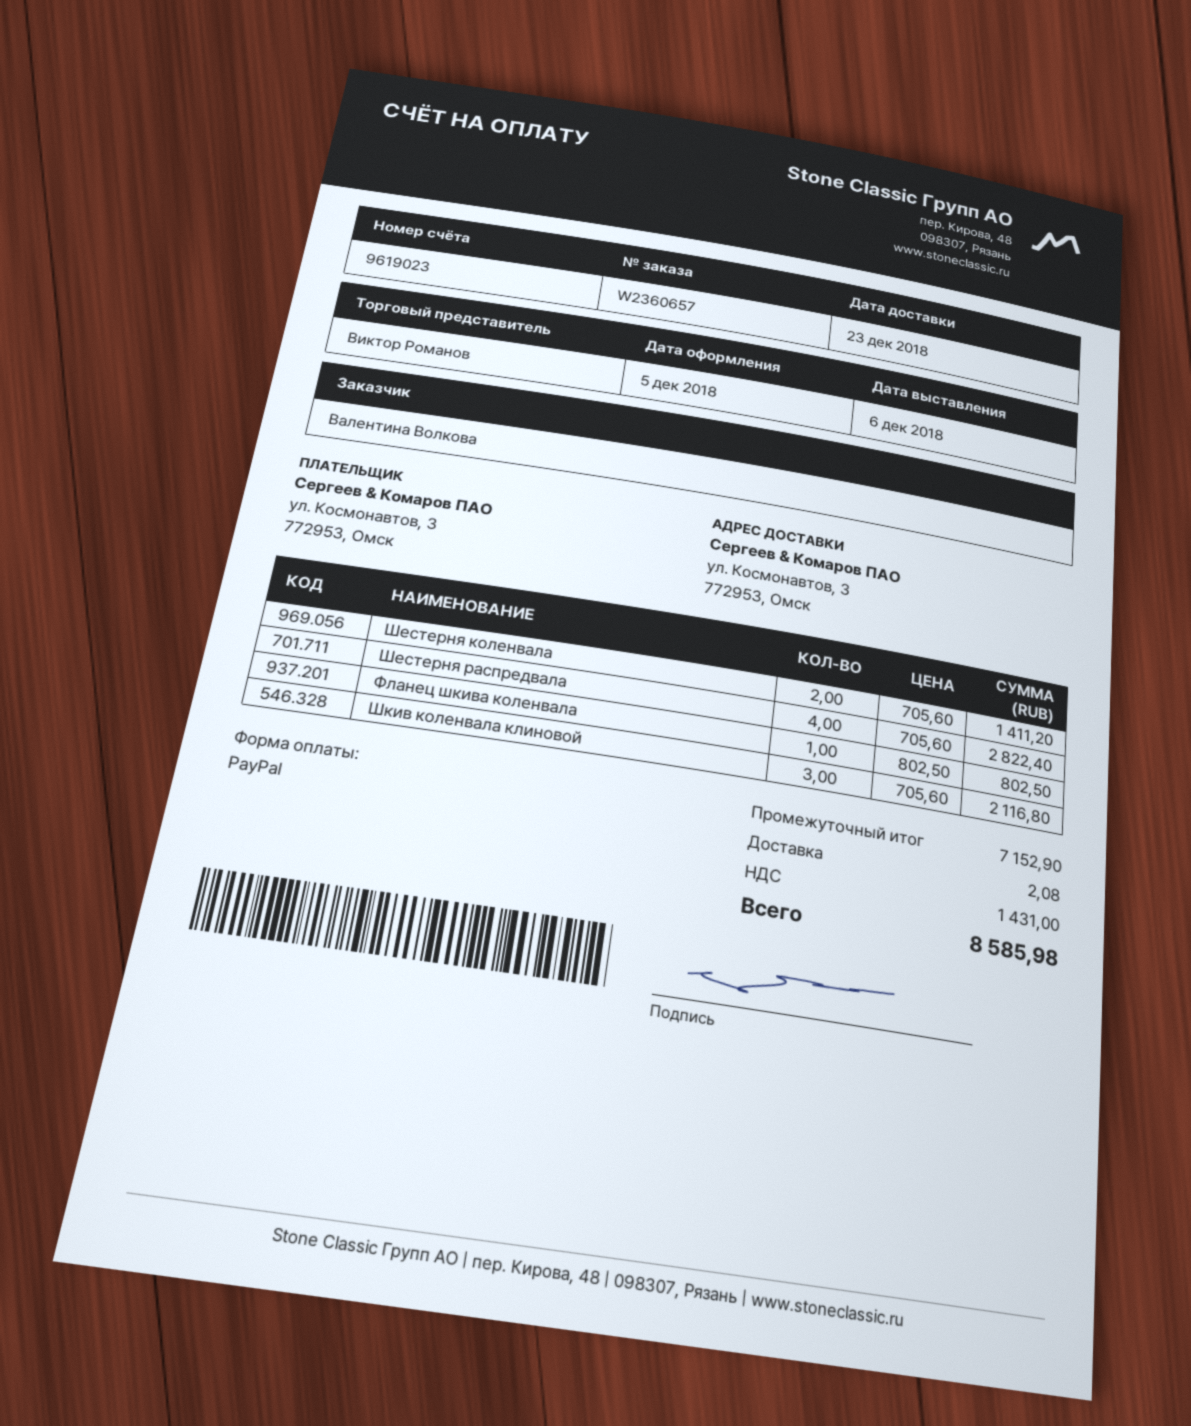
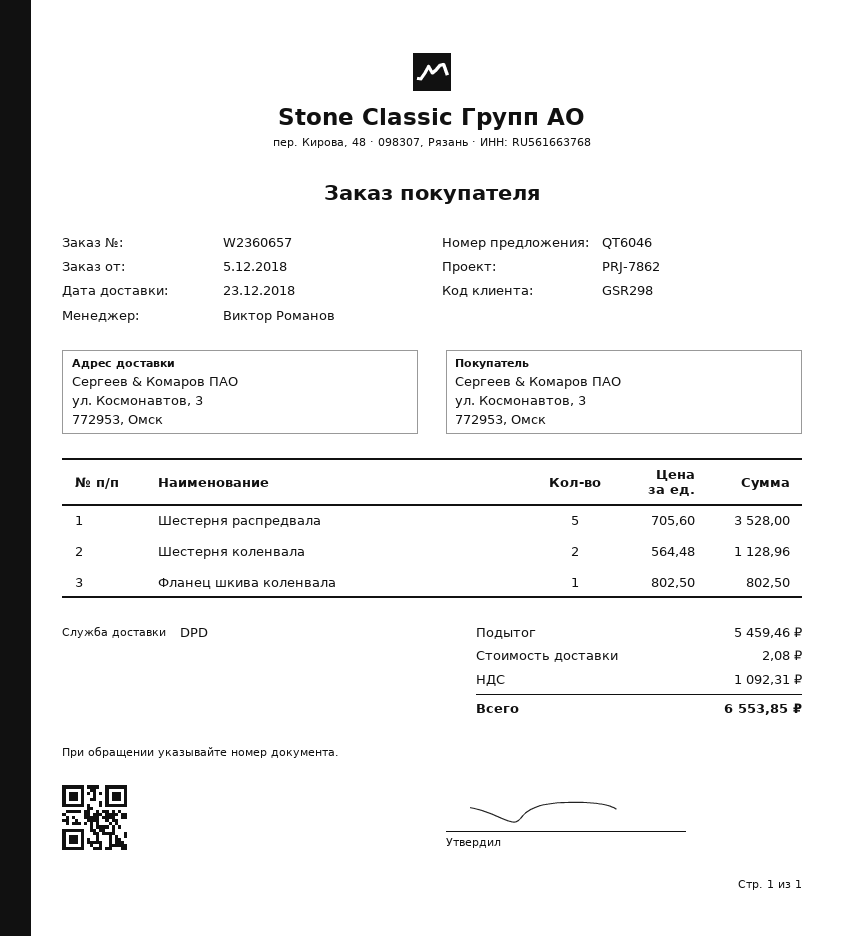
Шестерня коленвала: 2 x 705.60 = 1411.20 -> 2 x 564.48 = 1128.96
Шестерня распредвала: 4 x 705.60 = 2822.40 -> 5 x 705.60 = 3528.00
Шкив коленвала клиновой: 3 x 705.60 = 2116.80 -> none
subtotal: 7152.90 -> 5459.46
tax: 1431.00 -> 1092.31
total: 8585.98 -> 6553.85

